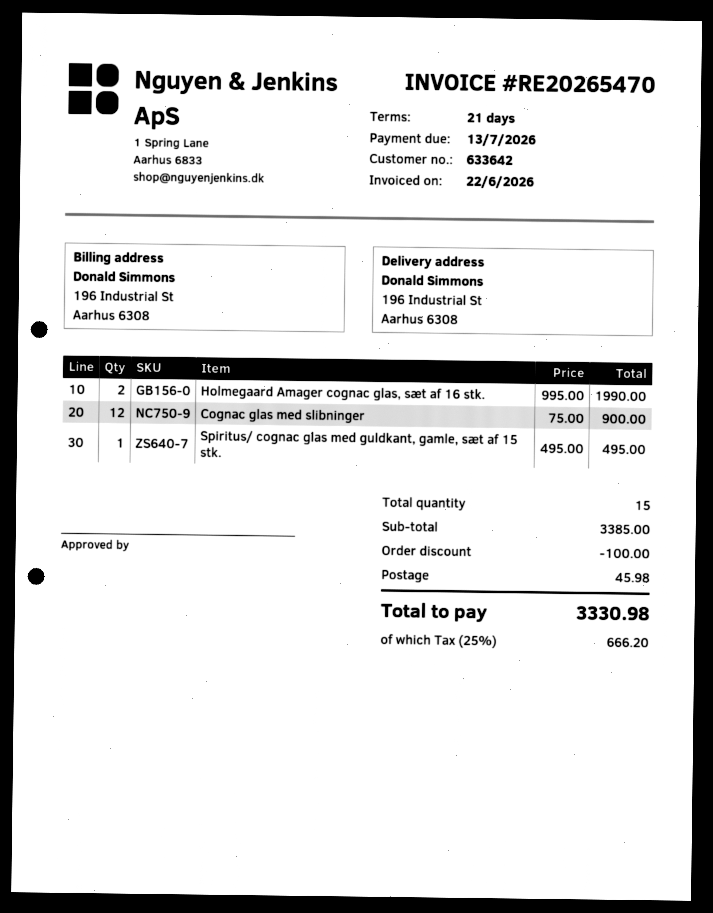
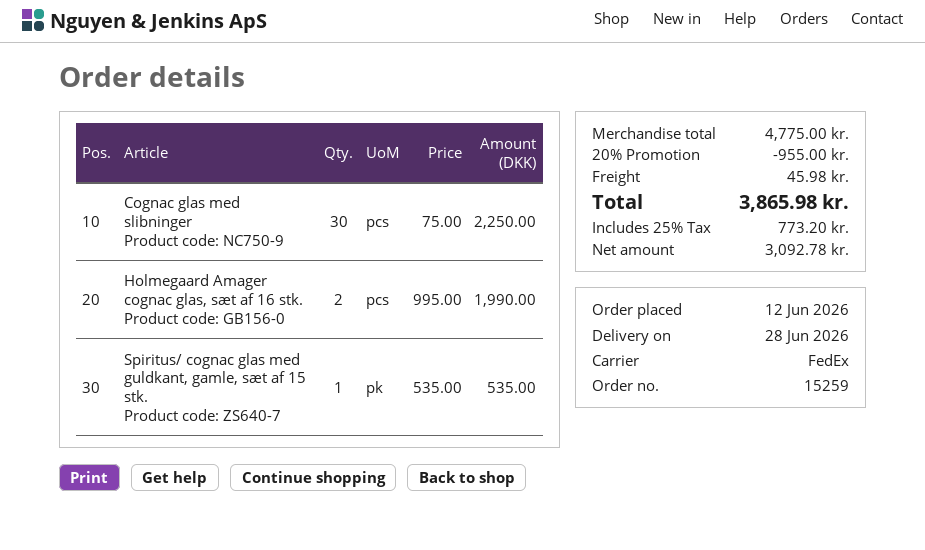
Cognac glas med slibninger: 12 x 75.00 = 900.00 -> 30 x 75.00 = 2250.00
Spiritus/ cognac glas med guldkant, gamle, sæt af 15 stk.: 1 x 495.00 = 495.00 -> 1 x 535.00 = 535.00
subtotal: 3385.00 -> 4775.00
discount: 100.00 -> 955.00
tax: 25% = 666.20 -> 25% = 773.20
total: 3330.98 -> 3865.98

